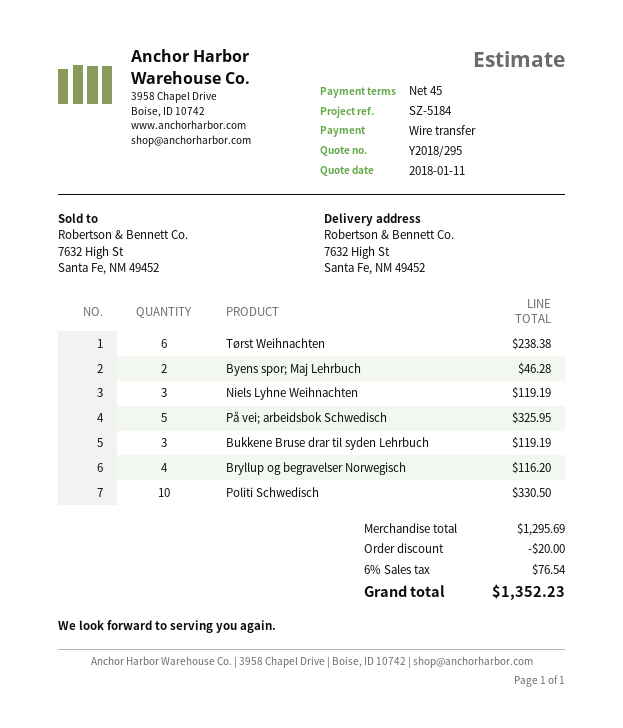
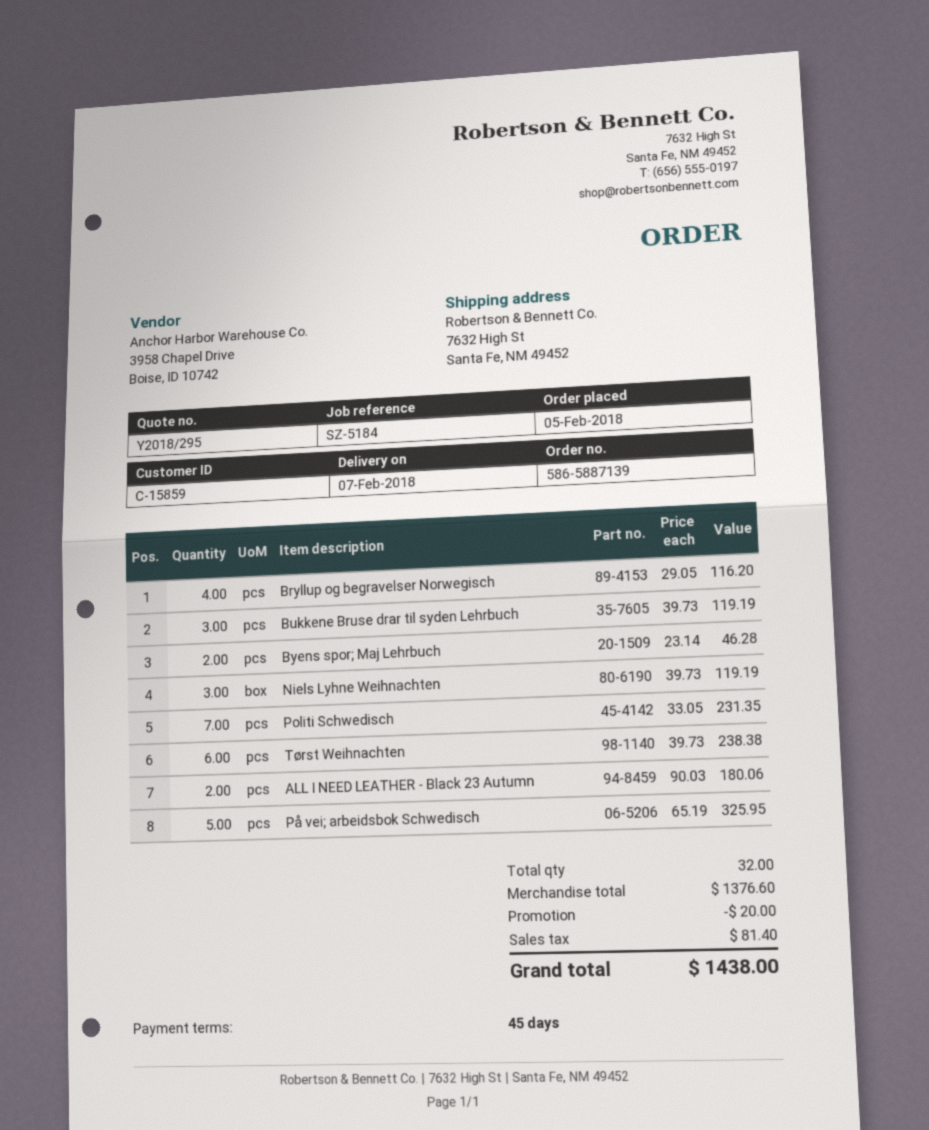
Politi Schwedisch: 10 for 330.50 -> 7 for 231.35
ALL I NEED LEATHER - Black 23 Autumn: none -> 2 for 180.06
subtotal: 1295.69 -> 1376.60
tax: 76.54 -> 81.40
total: 1352.23 -> 1438.00

